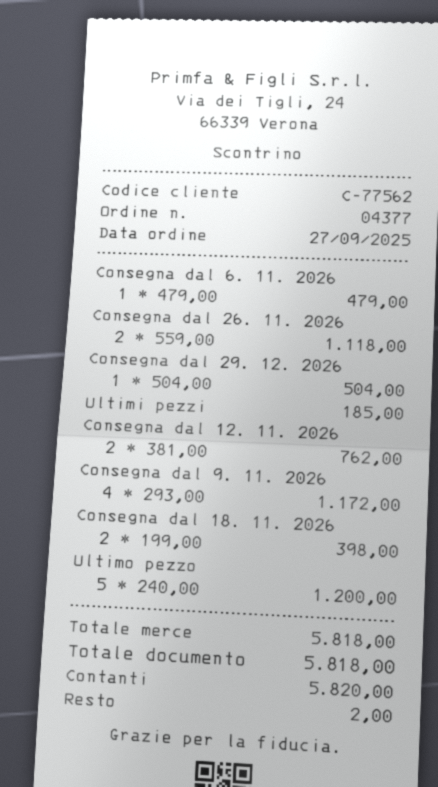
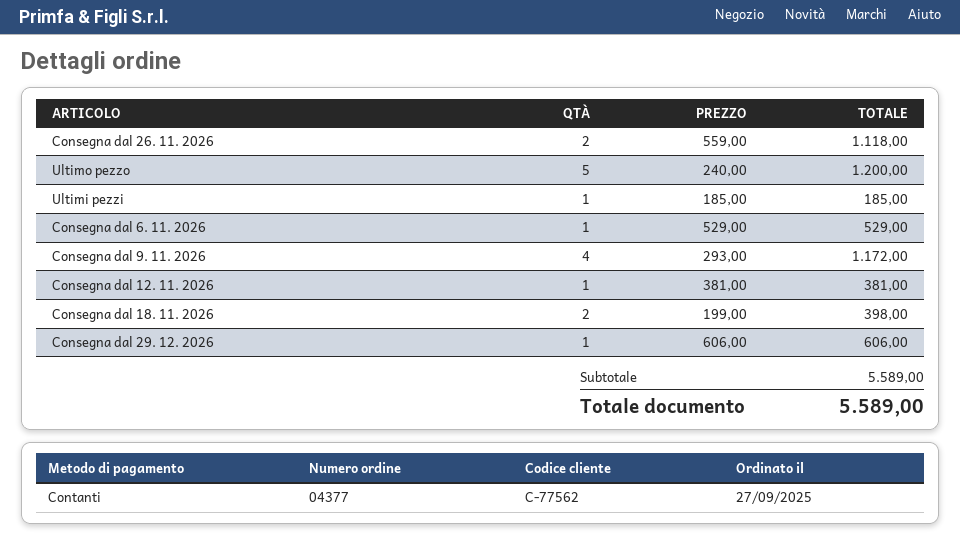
Consegna dal 6. 11. 2026: 1 x 479.00 = 479.00 -> 1 x 529.00 = 529.00
Consegna dal 29. 12. 2026: 1 x 504.00 = 504.00 -> 1 x 606.00 = 606.00
Consegna dal 12. 11. 2026: 2 x 381.00 = 762.00 -> 1 x 381.00 = 381.00
subtotal: 5818.00 -> 5589.00
total: 5818.00 -> 5589.00

